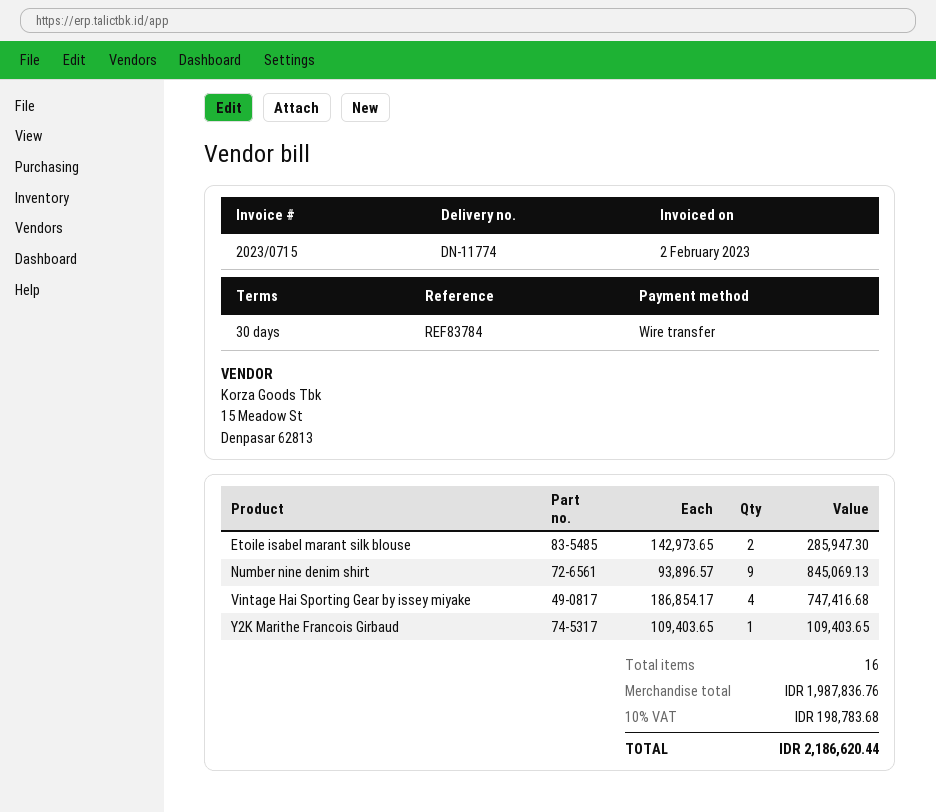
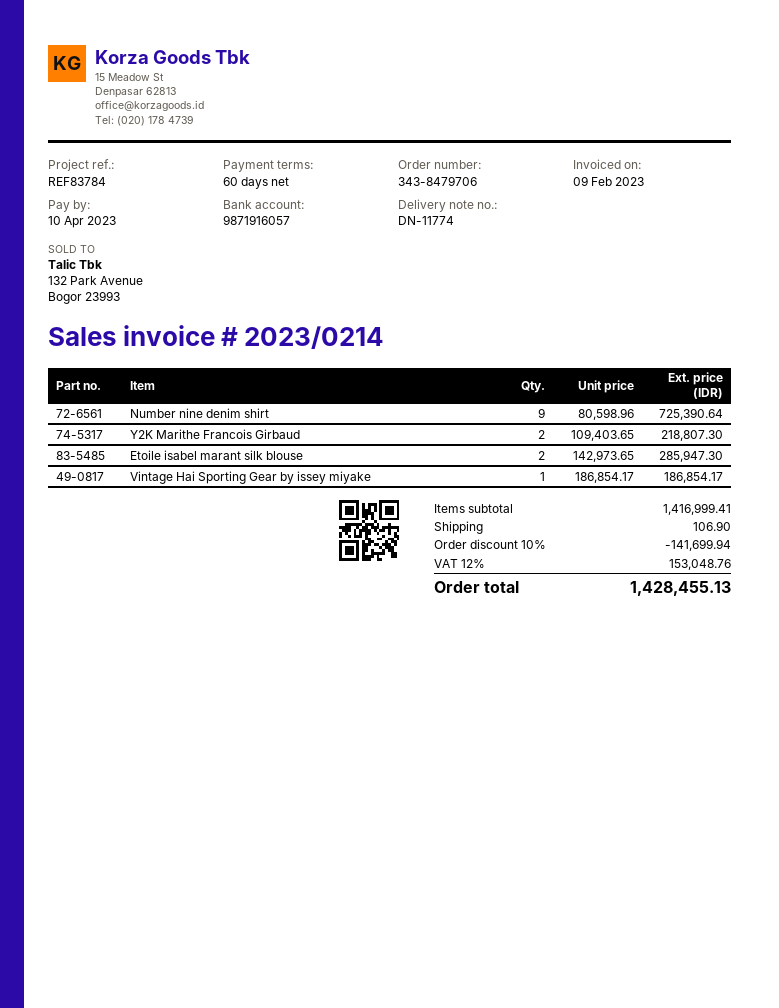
invoice number: 2023/0715 -> 2023/0214
invoice date: 2023-02-02 -> 2023-02-09
payment terms: 30 days -> 60 days
Number nine denim shirt: 9 x 93896.57 = 845069.13 -> 9 x 80598.96 = 725390.64
Vintage Hai Sporting Gear by issey miyake: 4 x 186854.17 = 747416.68 -> 1 x 186854.17 = 186854.17
Y2K Marithe Francois Girbaud: 1 x 109403.65 = 109403.65 -> 2 x 109403.65 = 218807.30
subtotal: 1987836.76 -> 1416999.41
discount: none -> 10% = 141699.94
shipping: none -> 106.90
tax: 10% = 198783.68 -> 12% = 153048.76
total: 2186620.44 -> 1428455.13

